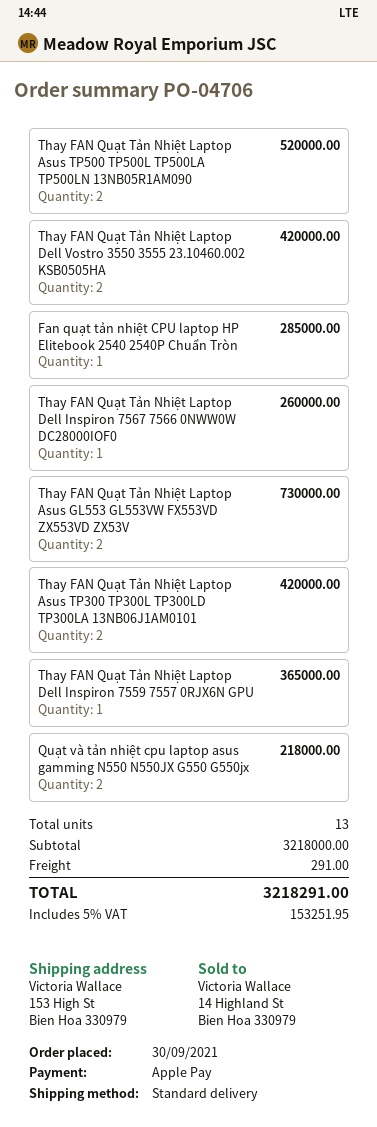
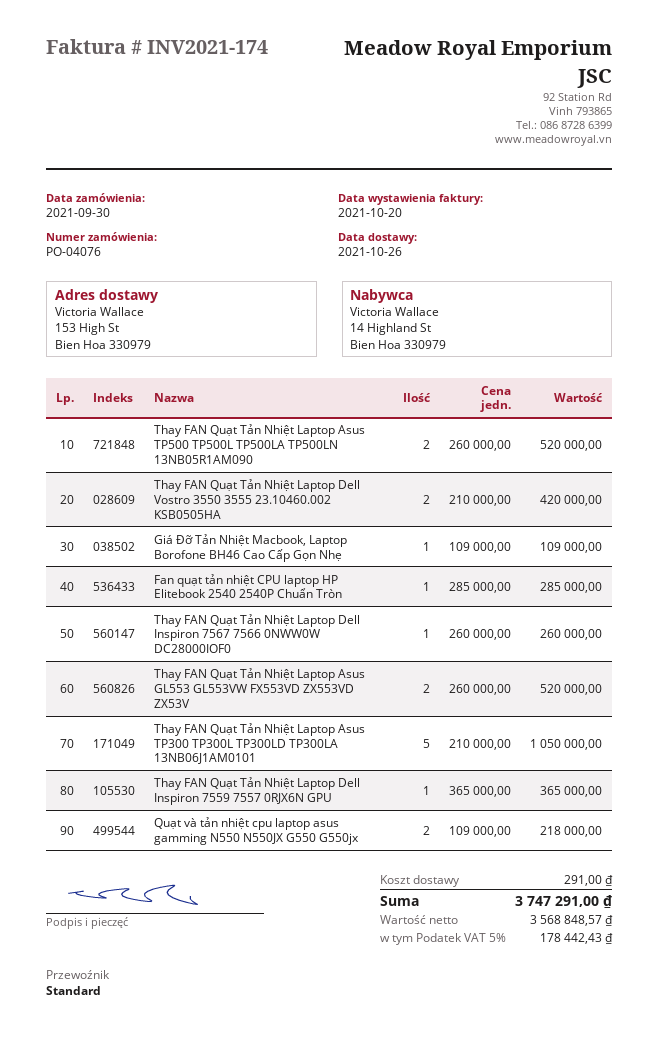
order number: PO-04706 -> PO-04076
Thay FAN Quạt Tản Nhiệt Laptop Asus GL553 GL553VW FX553VD ZX553VD ZX53V: 2 for 730000.00 -> 2 for 520000.00
Thay FAN Quạt Tản Nhiệt Laptop Asus TP300 TP300L TP300LD TP300LA 13NB06J1AM0101: 2 for 420000.00 -> 5 for 1050000.00
Giá Đỡ Tản Nhiệt Macbook, Laptop Borofone BH46 Cao Cấp Gọn Nhẹ: none -> 1 for 109000.00
tax: 5% = 153251.95 -> 5% = 178442.43
total: 3218291.00 -> 3747291.00

